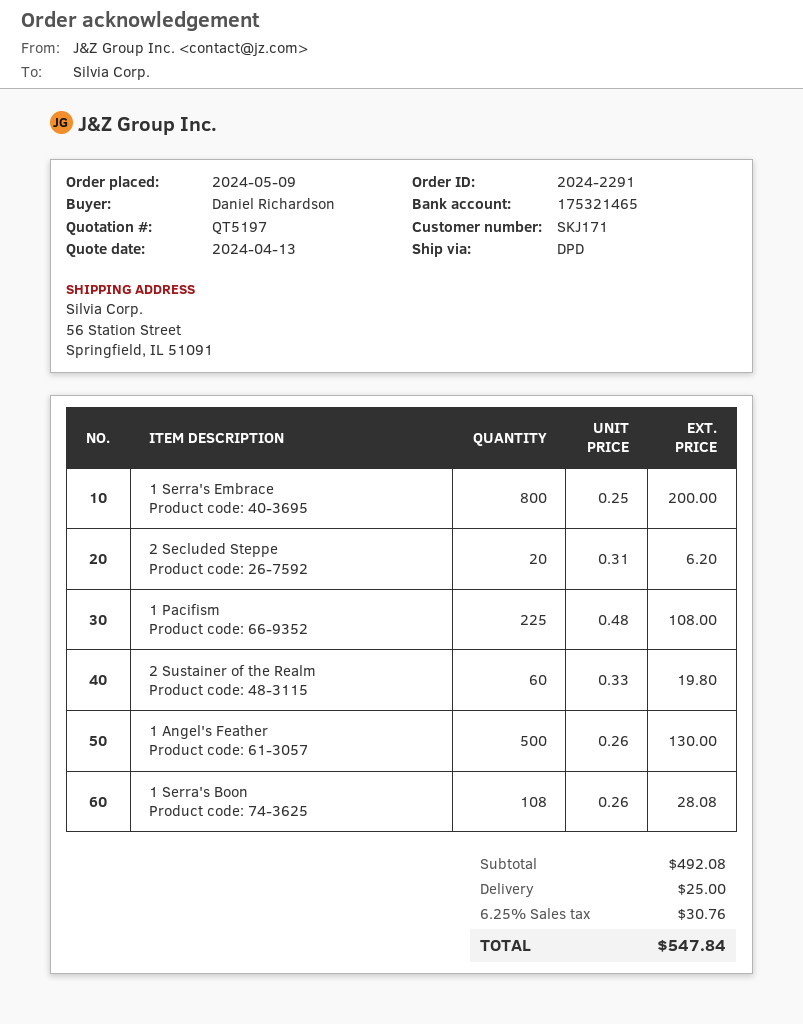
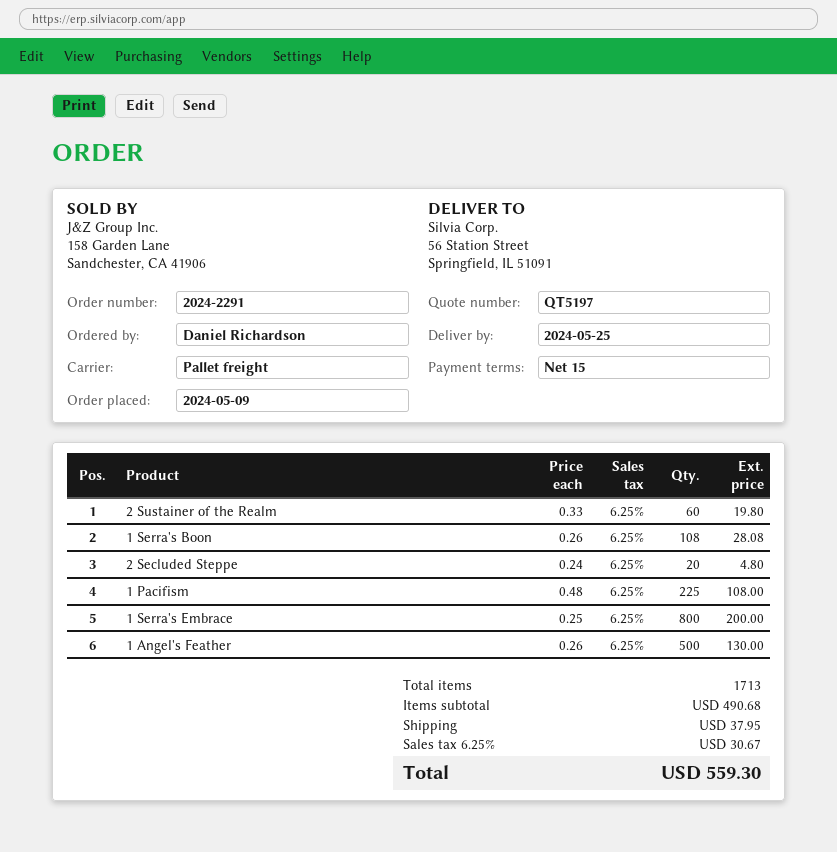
shipping method: DPD -> pallet freight
2 Secluded Steppe: 20 x 0.31 = 6.20 -> 20 x 0.24 = 4.80
subtotal: 492.08 -> 490.68
shipping: 25.00 -> 37.95
tax: 6.25% = 30.76 -> 6.25% = 30.67
total: 547.84 -> 559.30

